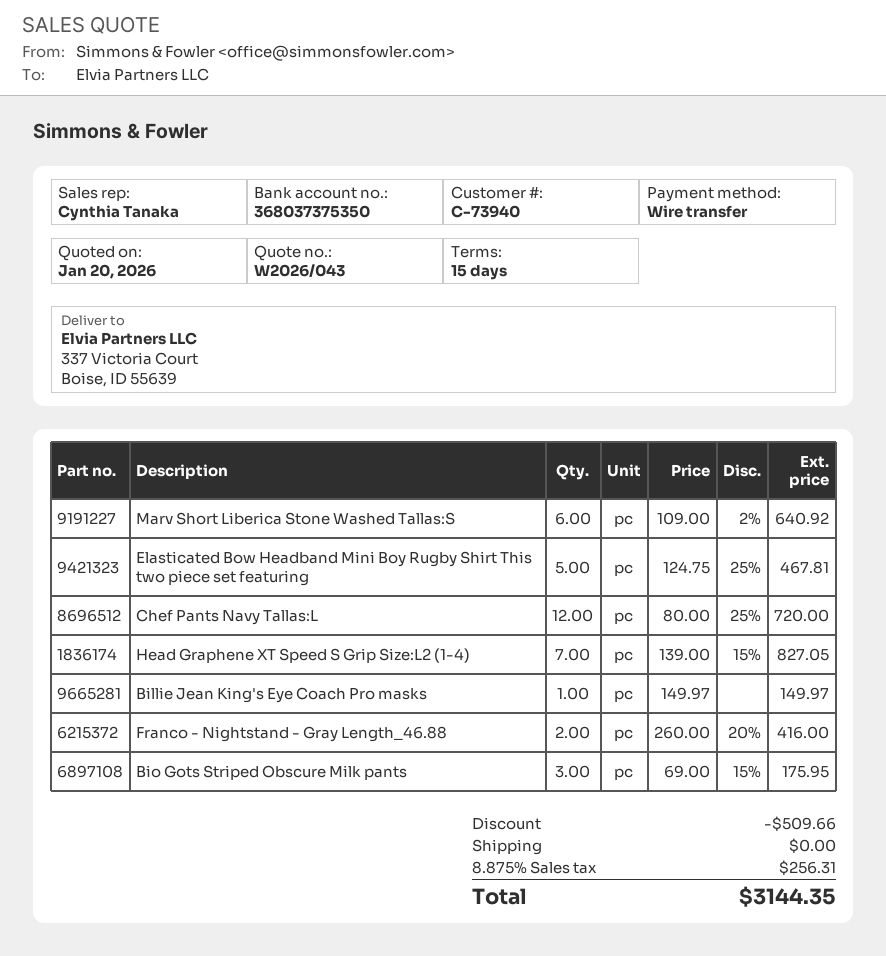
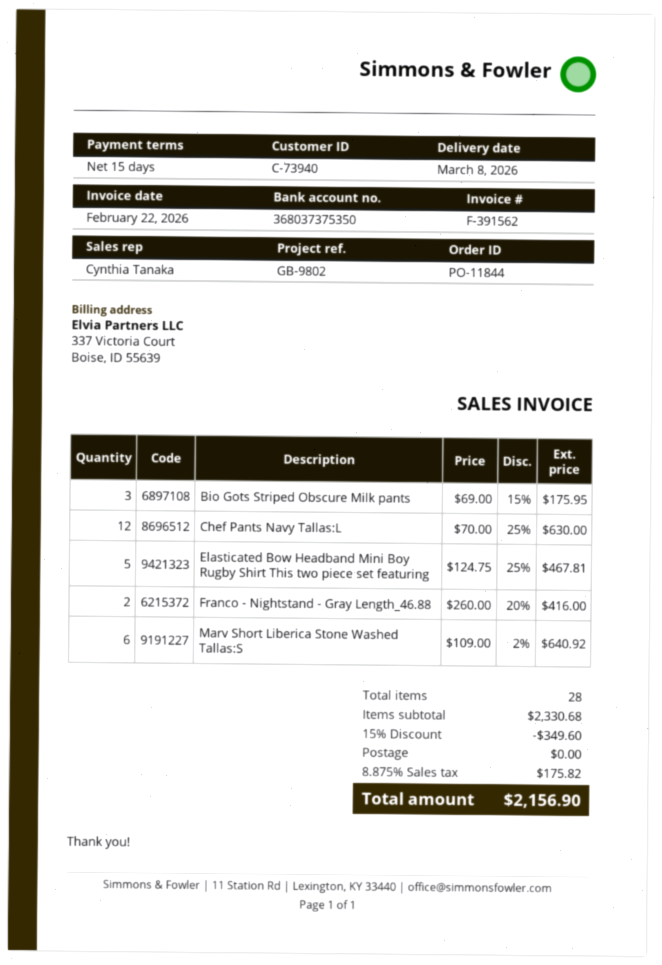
Chef Pants Navy Tallas:L: 12 x 80.00 - 25% = 720.00 -> 12 x 70.00 - 25% = 630.00
Head Graphene XT Speed S Grip Size:L2 (1-4): 7 x 139.00 - 15% = 827.05 -> none
Billie Jean King's Eye Coach Pro masks: 1 x 149.97 = 149.97 -> none
discount: 509.66 -> 349.60
tax: 8.875% = 256.31 -> 8.875% = 175.82
total: 3144.35 -> 2156.90

